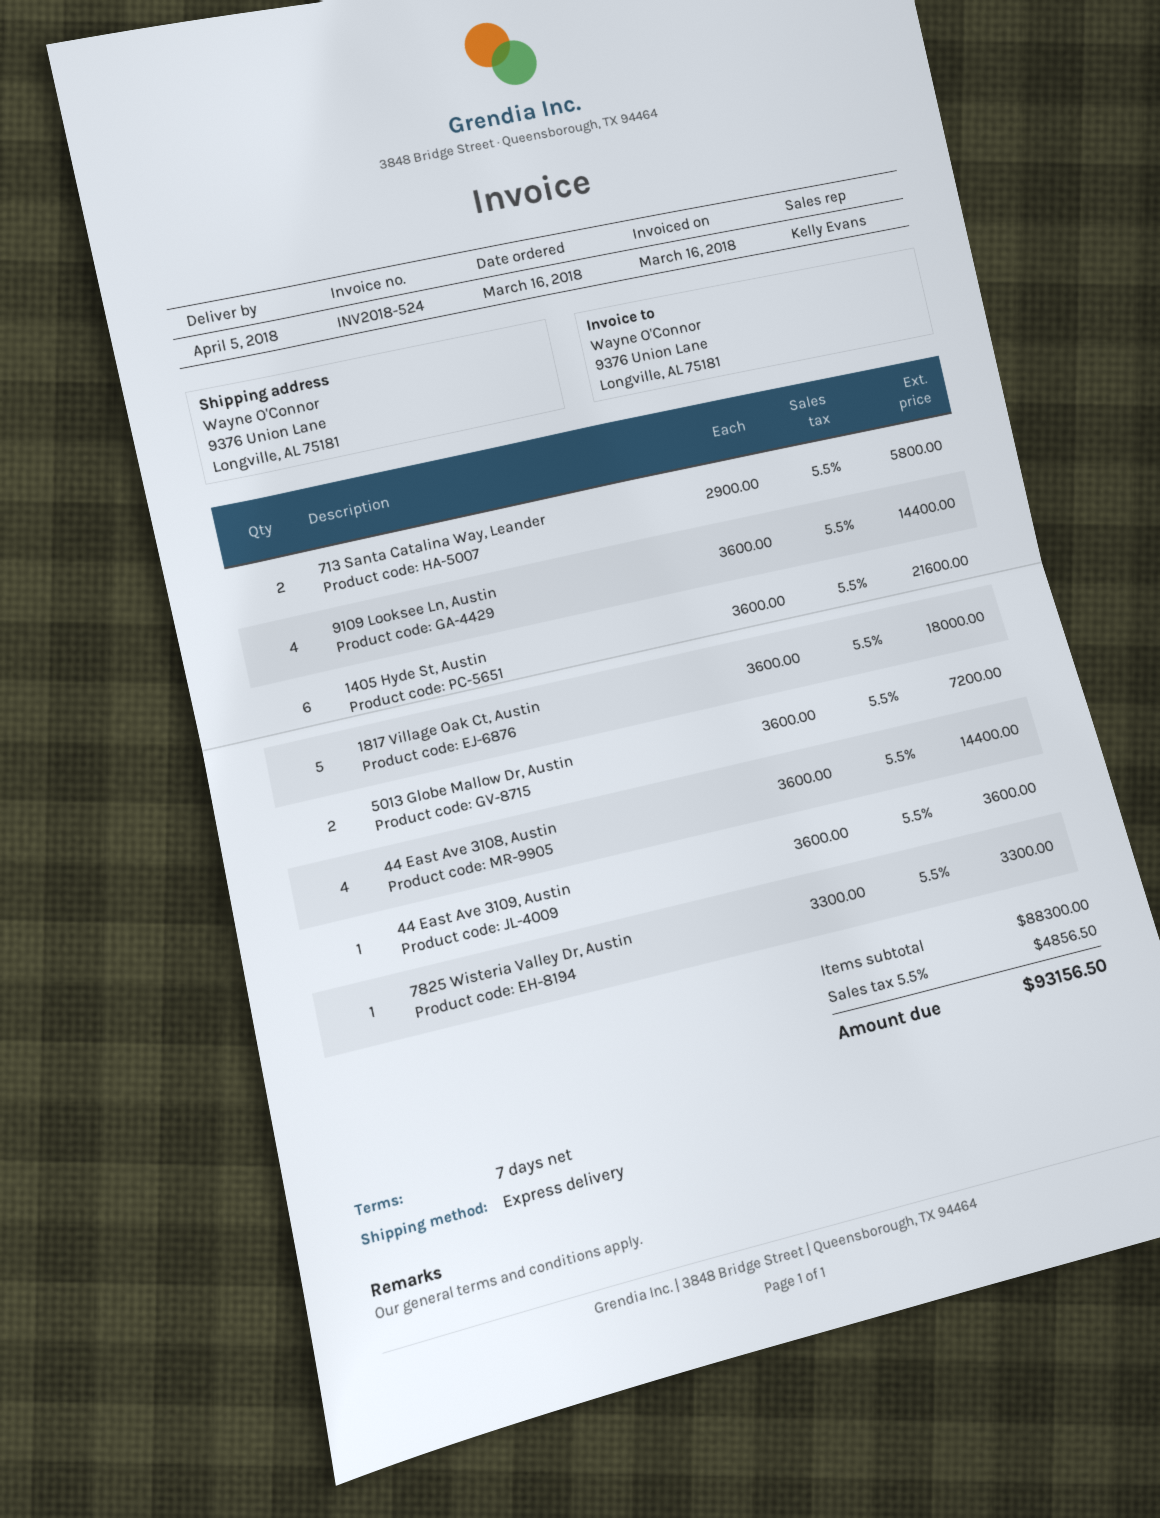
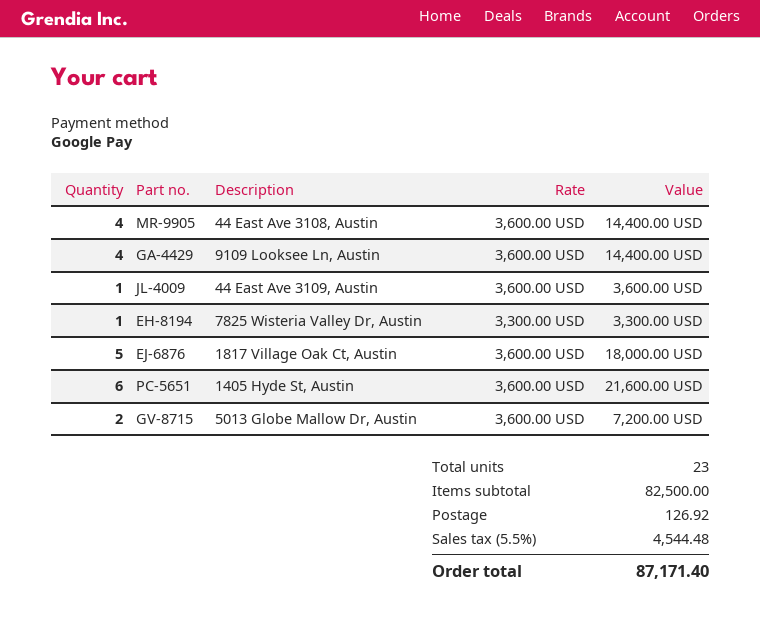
713 Santa Catalina Way, Leander: 2 x 2900.00 = 5800.00 -> none
subtotal: 88300.00 -> 82500.00
shipping: none -> 126.92
tax: 5.5% = 4856.50 -> 5.5% = 4544.48
total: 93156.50 -> 87171.40

